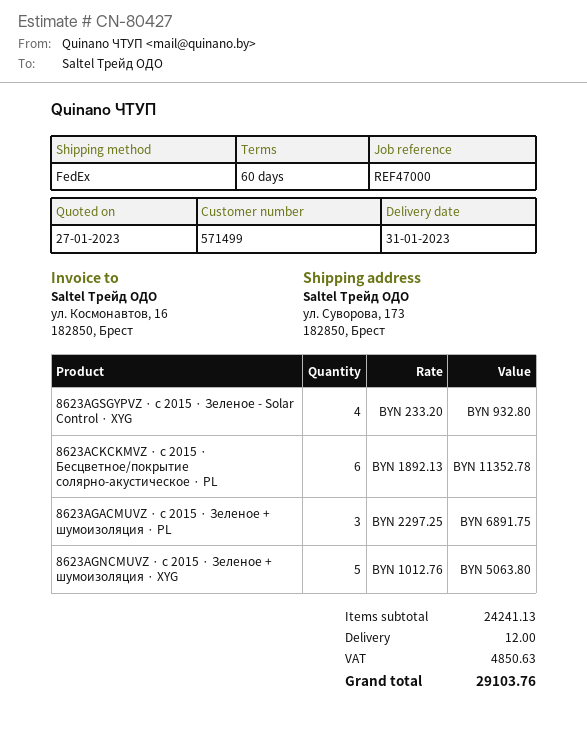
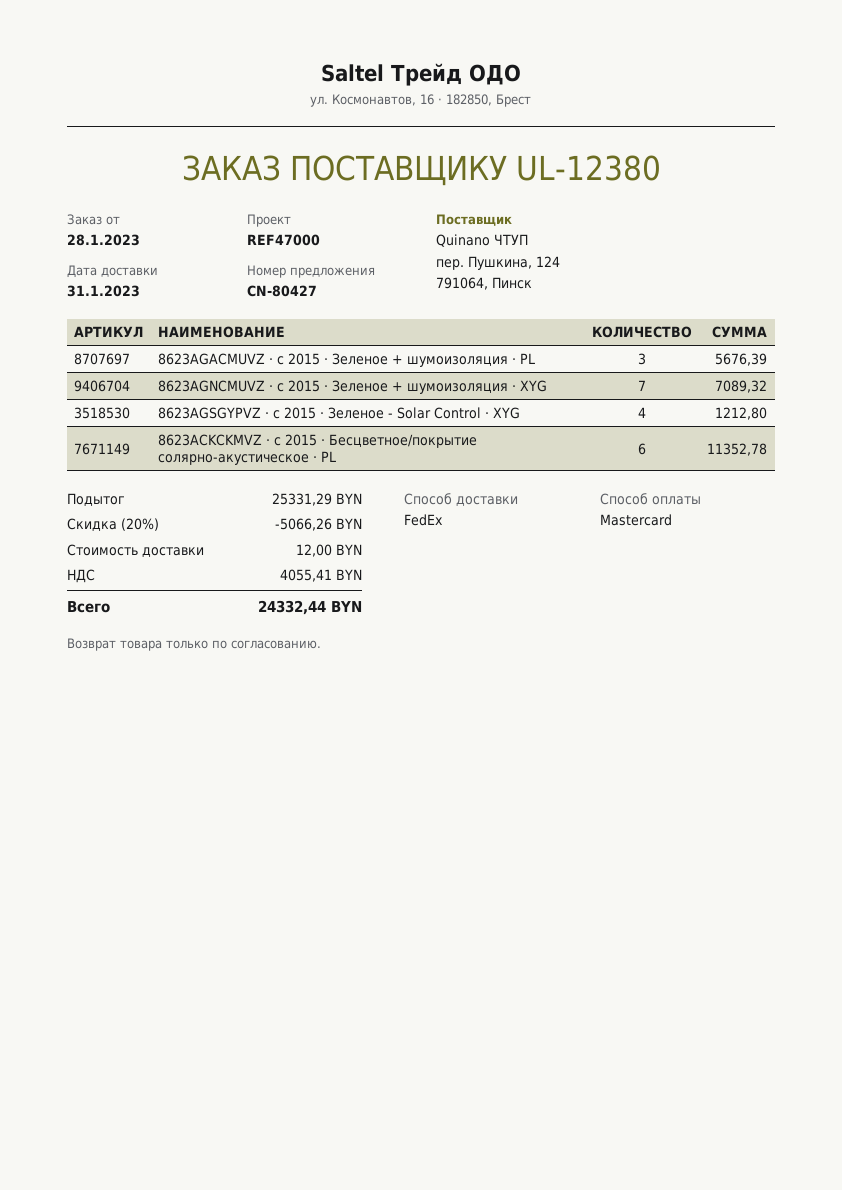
8623AGSGYPVZ · с 2015 · Зеленое - Solar Control · XYG: 4 for 932.80 -> 4 for 1212.80
8623AGACMUVZ · с 2015 · Зеленое + шумоизоляция · PL: 3 for 6891.75 -> 3 for 5676.39
8623AGNCMUVZ · с 2015 · Зеленое + шумоизоляция · XYG: 5 for 5063.80 -> 7 for 7089.32
subtotal: 24241.13 -> 25331.29
discount: none -> 20% = 5066.26
tax: 4850.63 -> 4055.41
total: 29103.76 -> 24332.44

